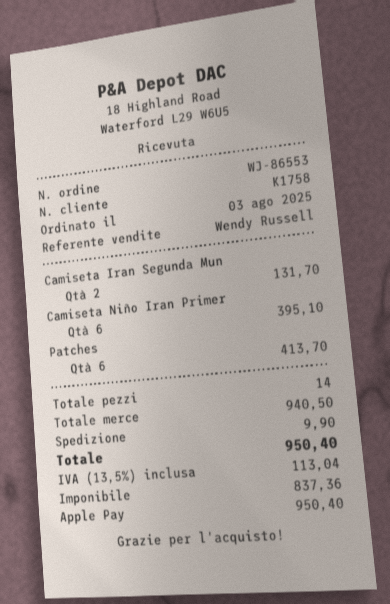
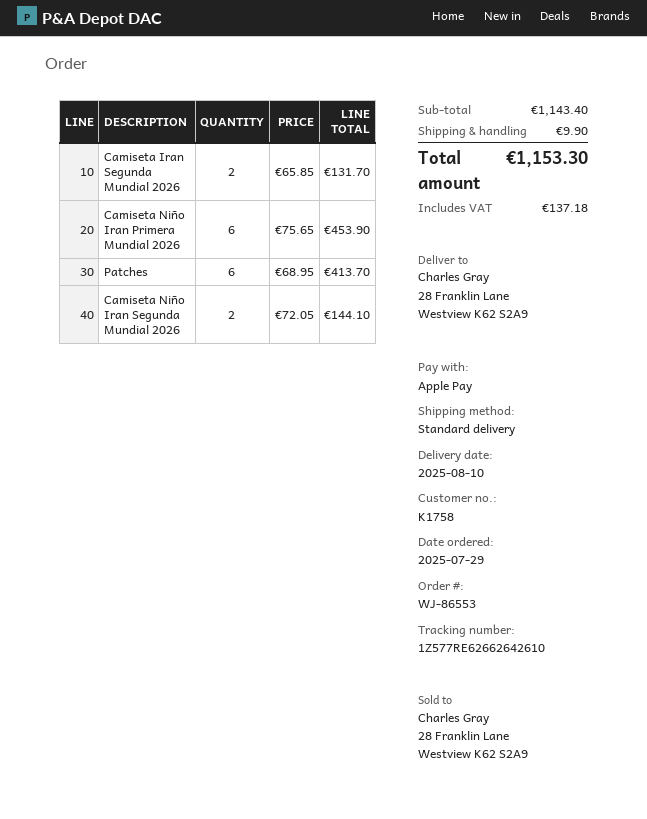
order date: 2025-08-03 -> 2025-07-29
Camiseta Niño Iran Primer: 6 for 395.10 -> 6 for 453.90
Camiseta Niño Iran Segunda Mundial 2026: none -> 2 for 144.10
subtotal: 940.50 -> 1143.40
tax: 113.04 -> 137.18
total: 950.40 -> 1153.30

